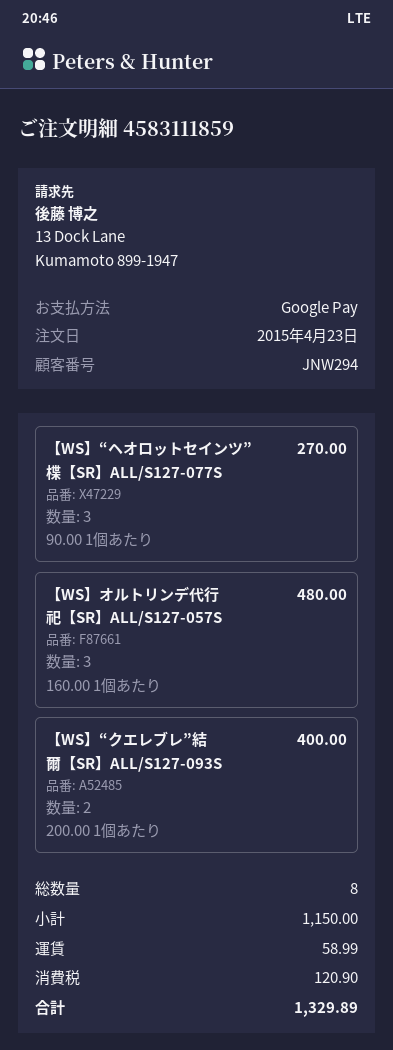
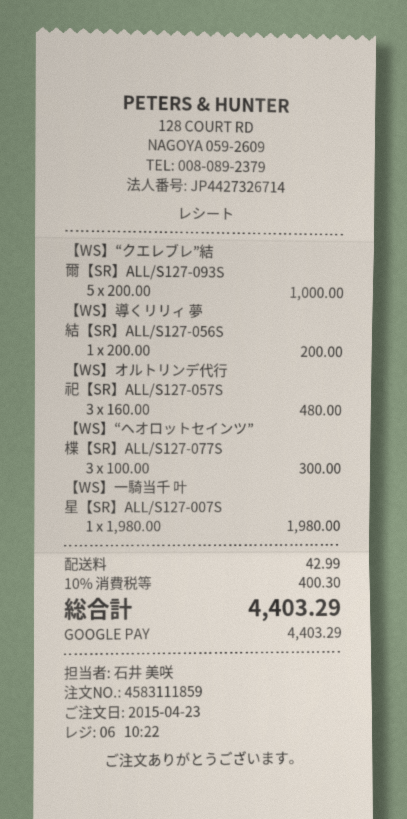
【WS】“ヘオロットセインツ”楪【SR】ALL/S127-077S: 3 x 90.00 = 270.00 -> 3 x 100.00 = 300.00
【WS】“クエレブレ”結爾【SR】ALL/S127-093S: 2 x 200.00 = 400.00 -> 5 x 200.00 = 1000.00
【WS】導くリリィ 夢結【SR】ALL/S127-056S: none -> 1 x 200.00 = 200.00
【WS】一騎当千 叶星【SR】ALL/S127-007S: none -> 1 x 1980.00 = 1980.00
shipping: 58.99 -> 42.99
tax: 120.90 -> 400.30
total: 1329.89 -> 4403.29

